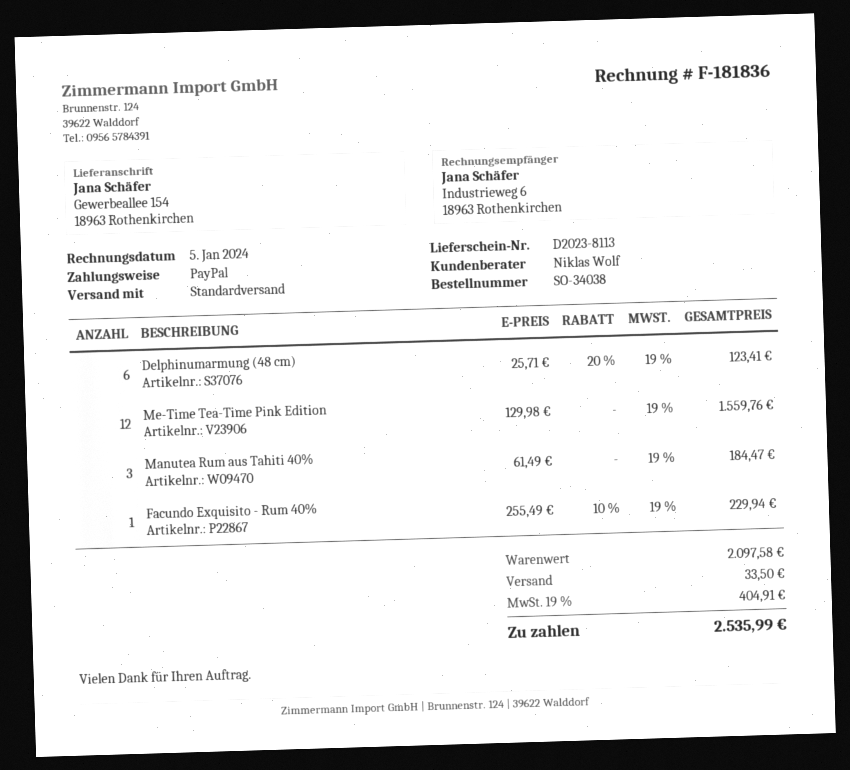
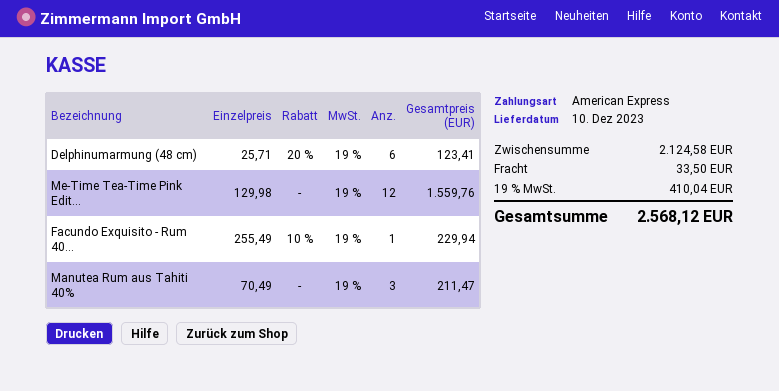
payment method: PayPal -> American Express
Manutea Rum aus Tahiti 40%: 3 x 61.49 = 184.47 -> 3 x 70.49 = 211.47
subtotal: 2097.58 -> 2124.58
tax: 19% = 404.91 -> 19% = 410.04
total: 2535.99 -> 2568.12

